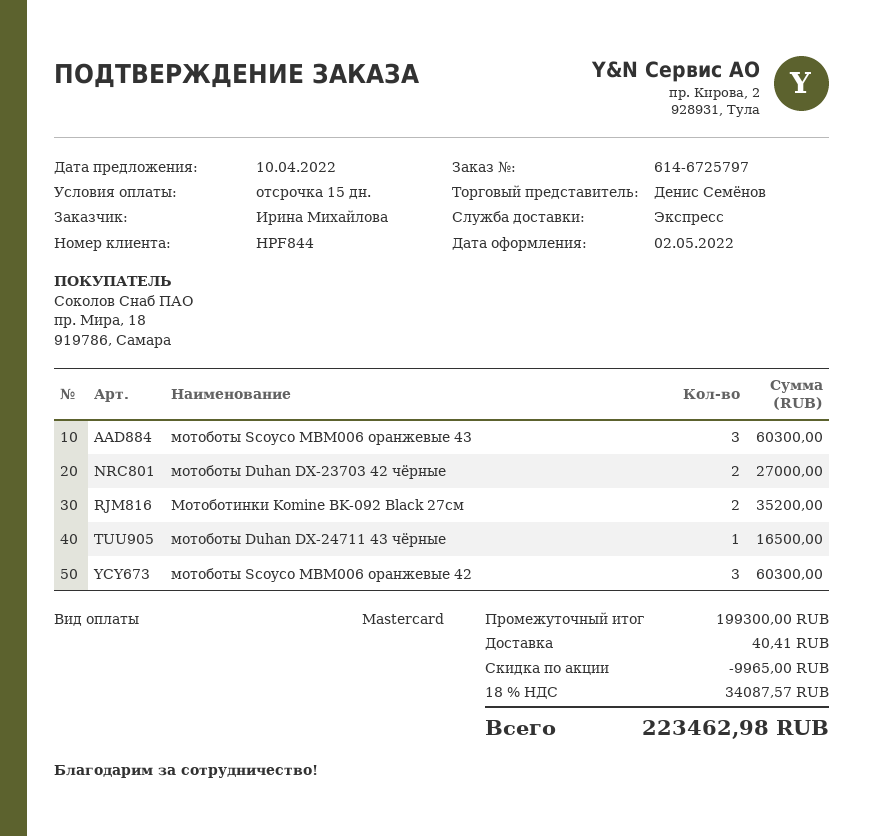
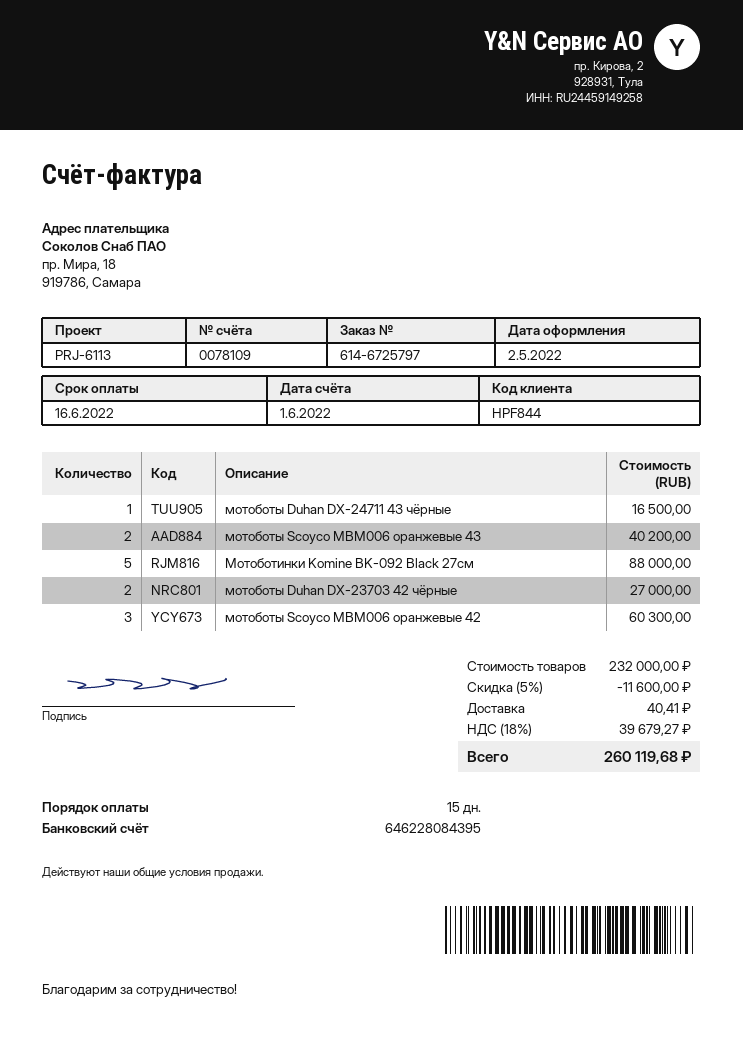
мотоботы Scoyco MBM006 оранжевые 43: 3 for 60300.00 -> 2 for 40200.00
Мотоботинки Komine BK-092 Black 27см: 2 for 35200.00 -> 5 for 88000.00
subtotal: 199300.00 -> 232000.00
discount: 9965.00 -> 11600.00
tax: 18% = 34087.57 -> 18% = 39679.27
total: 223462.98 -> 260119.68

